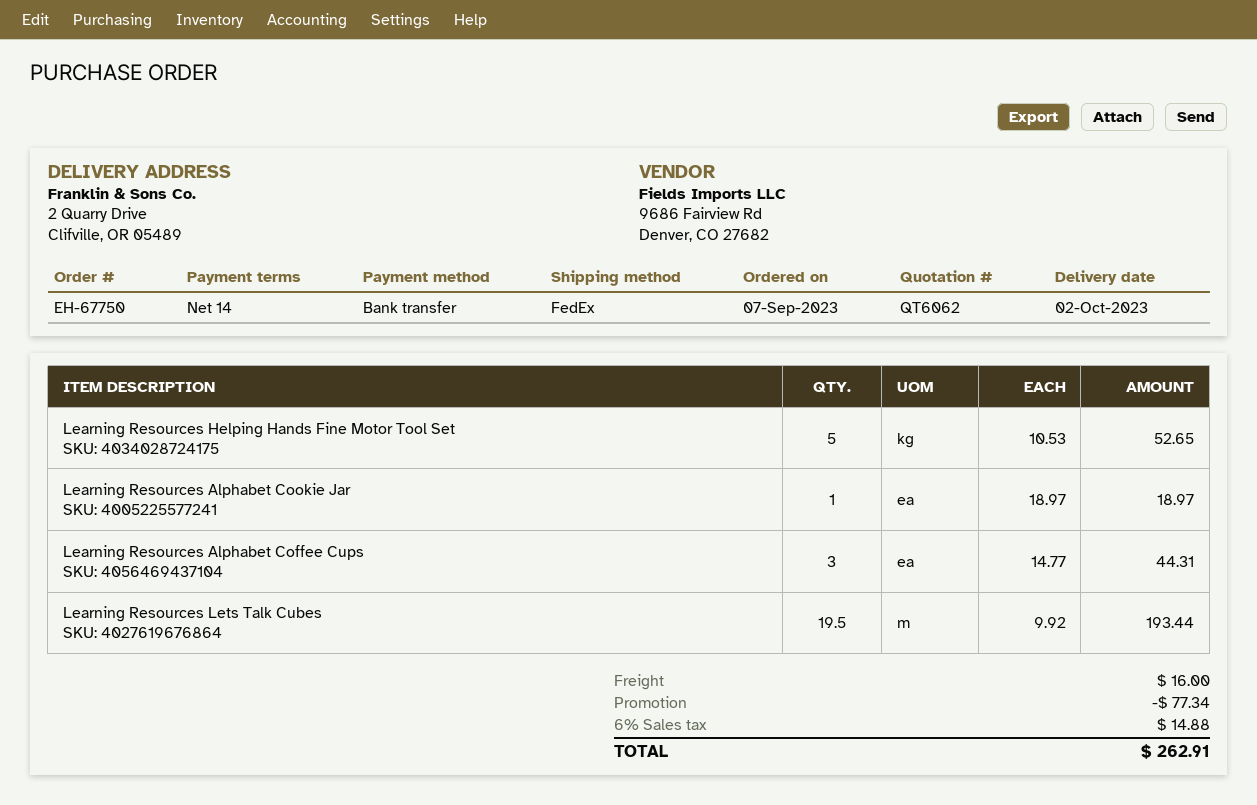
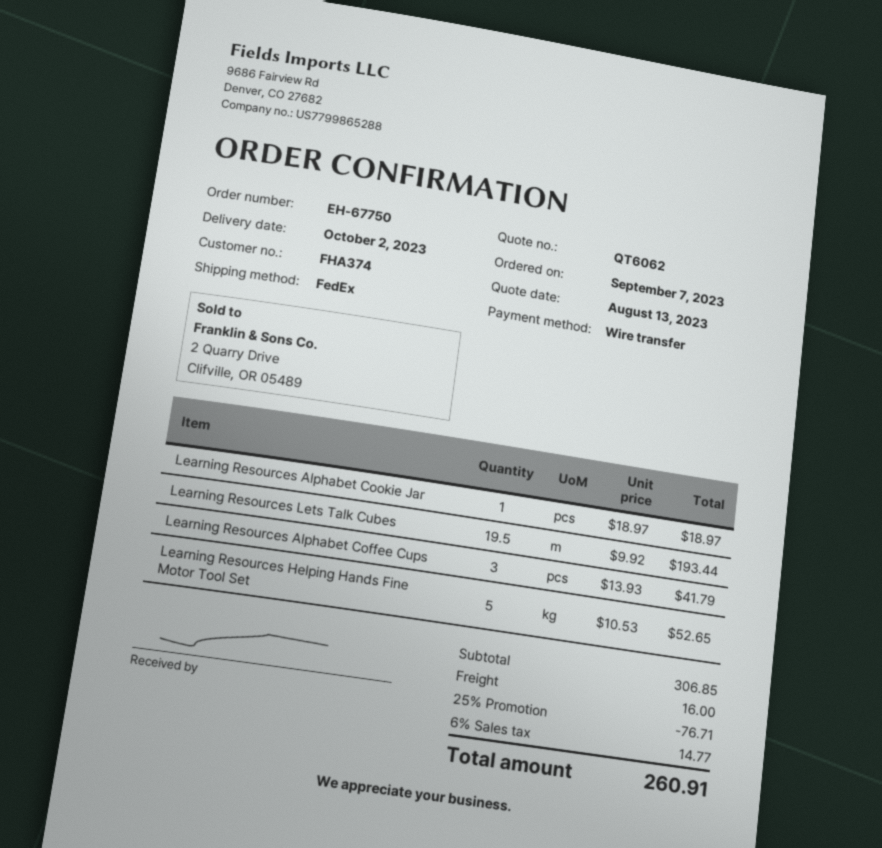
Learning Resources Alphabet Coffee Cups: 3 x 14.77 = 44.31 -> 3 x 13.93 = 41.79
discount: 77.34 -> 76.71
tax: 6% = 14.88 -> 6% = 14.77
total: 262.91 -> 260.91

